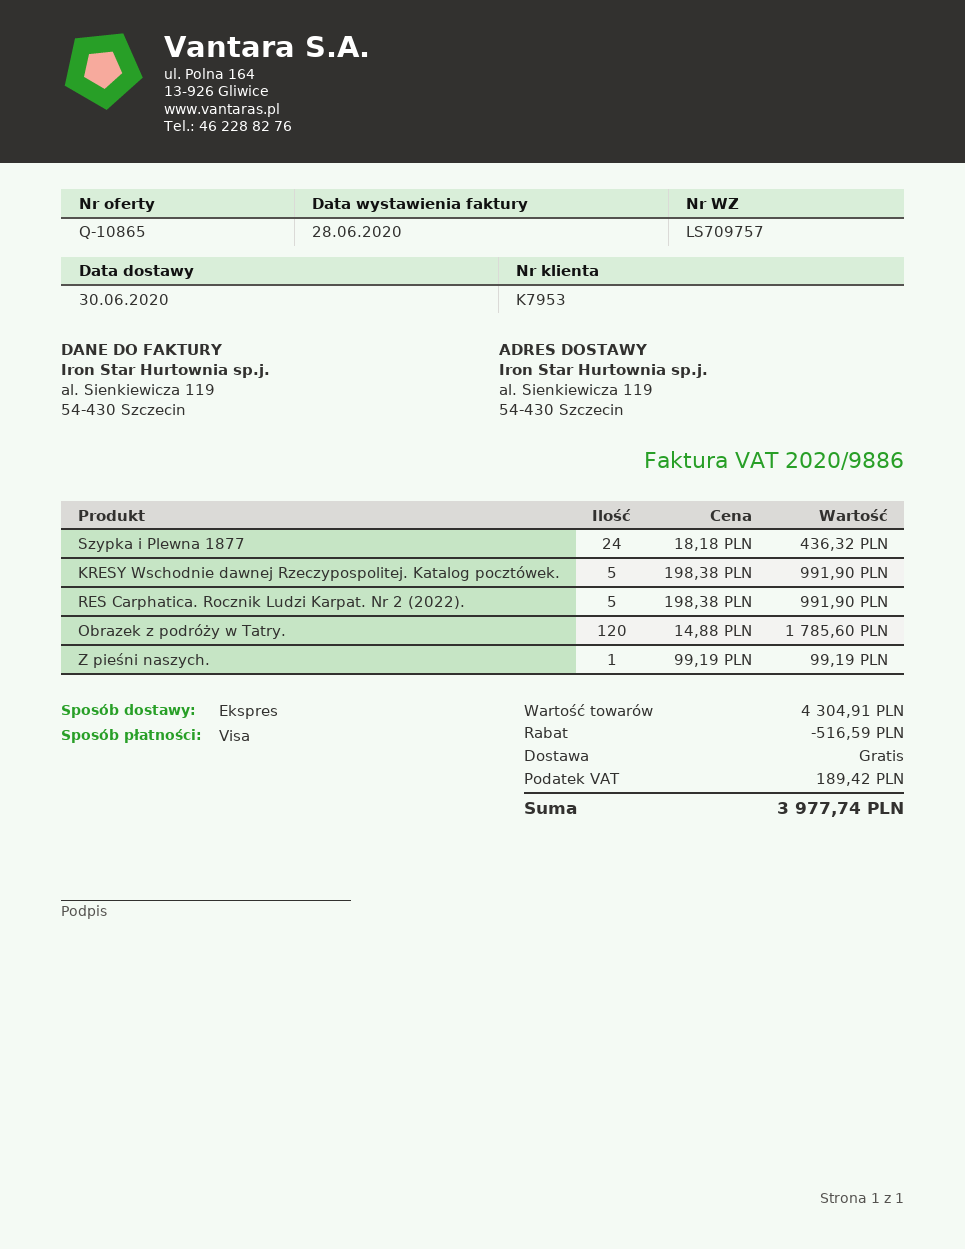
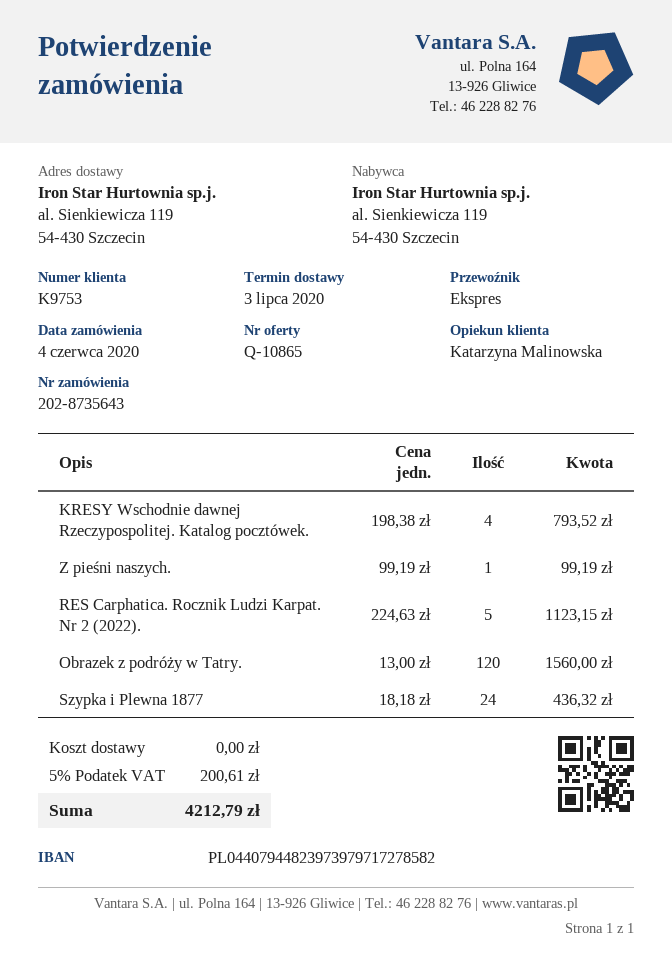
delivery date: 2020-06-30 -> 2020-07-03
customer number: K7953 -> K9753
KRESY Wschodnie dawnej Rzeczypospolitej. Katalog pocztówek.: 5 x 198.38 = 991.90 -> 4 x 198.38 = 793.52
RES Carphatica. Rocznik Ludzi Karpat. Nr 2 (2022).: 5 x 198.38 = 991.90 -> 5 x 224.63 = 1123.15
Obrazek z podróży w Tatry.: 120 x 14.88 = 1785.60 -> 120 x 13.00 = 1560.00
discount: 516.59 -> none
tax: 189.42 -> 200.61
total: 3977.74 -> 4212.79

